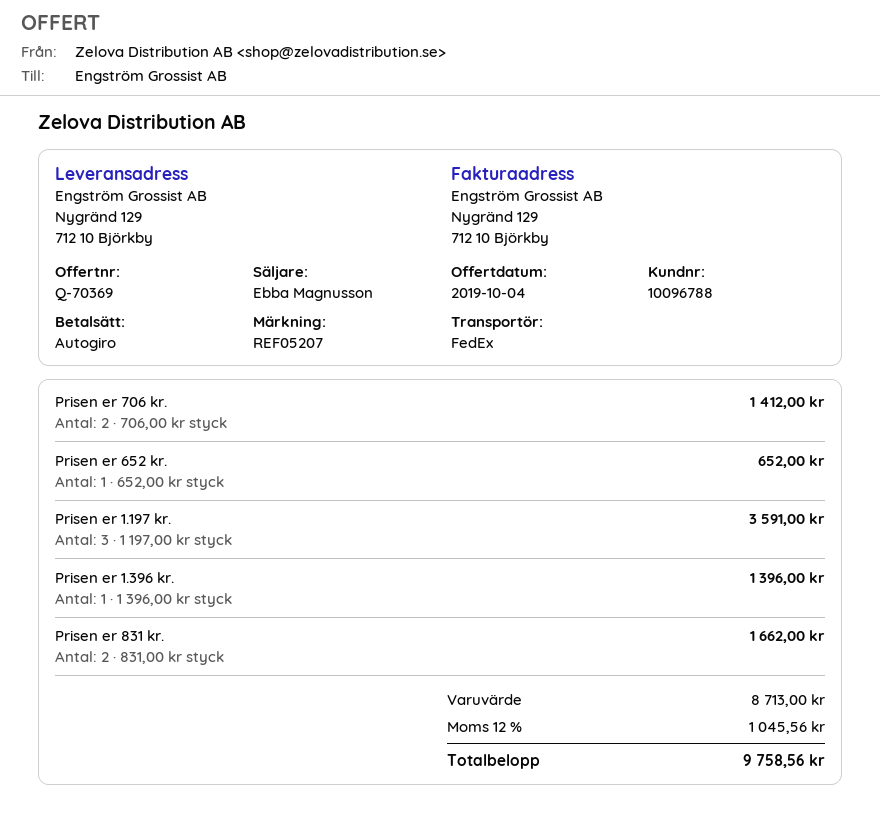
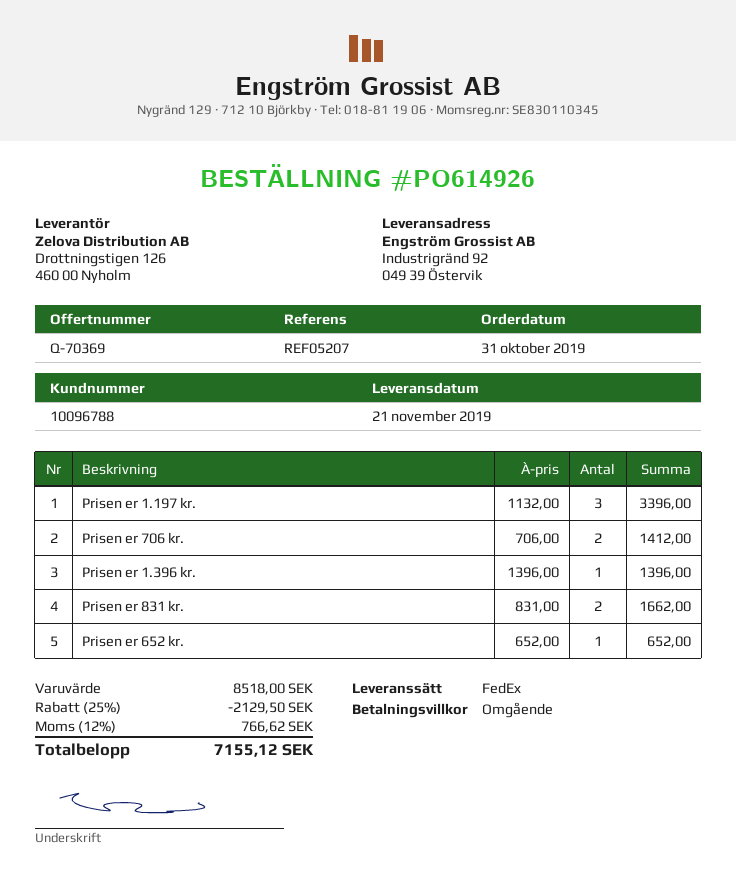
ship to: Nygränd 129, 712 10 Björkby -> Industrigränd 92, 049 39 Östervik
Prisen er 1.197 kr.: 3 x 1197.00 = 3591.00 -> 3 x 1132.00 = 3396.00
subtotal: 8713.00 -> 8518.00
discount: none -> 25% = 2129.50
tax: 12% = 1045.56 -> 12% = 766.62
total: 9758.56 -> 7155.12

